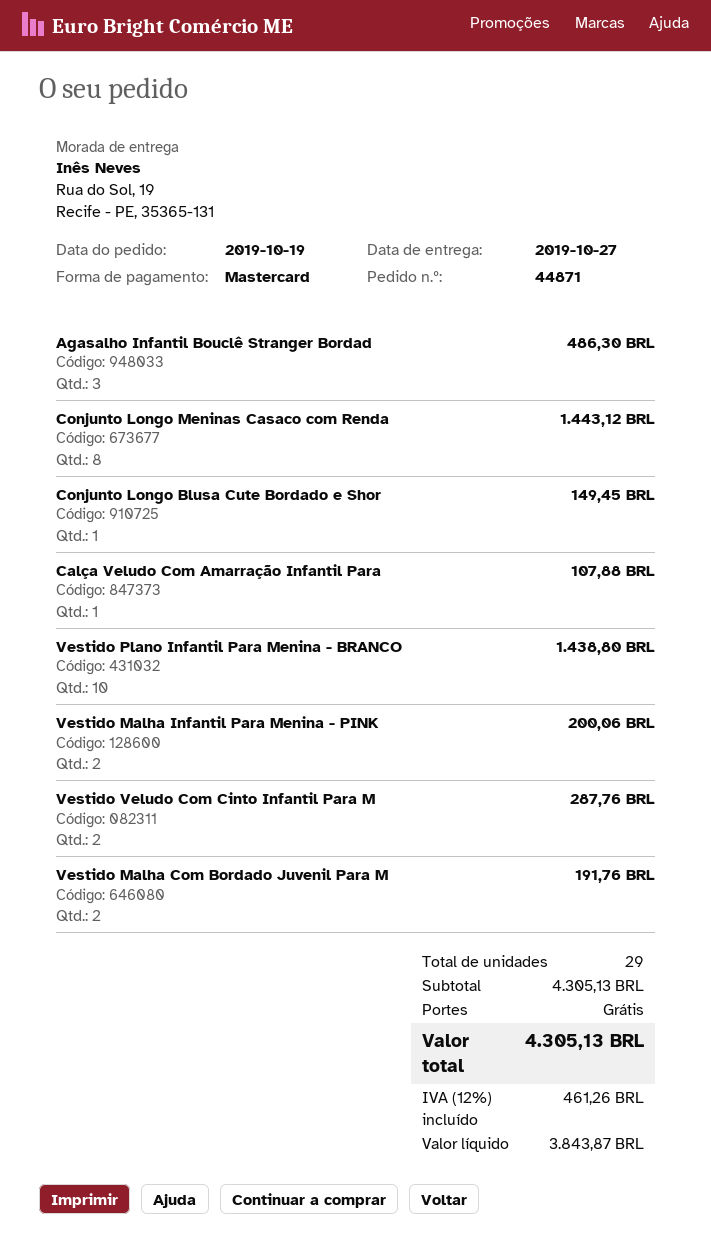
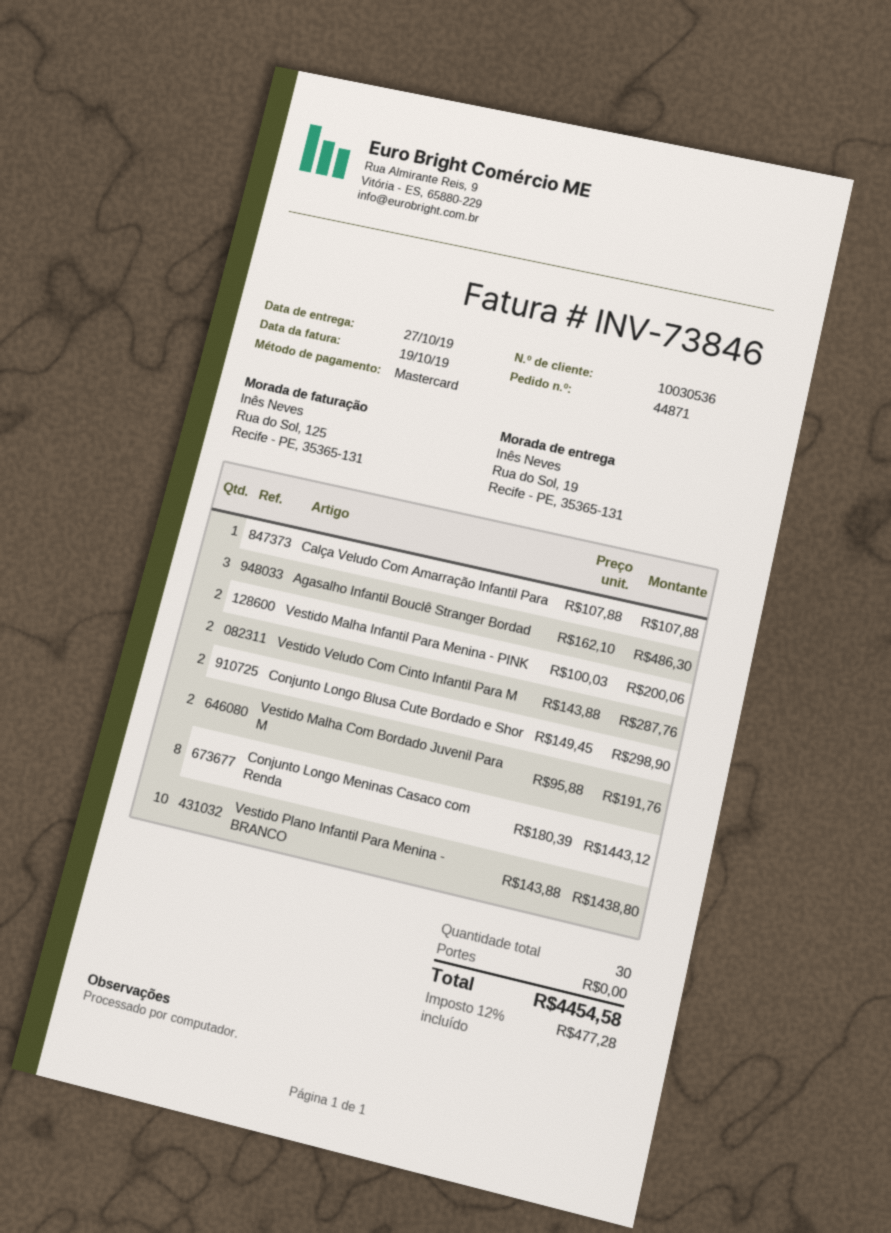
Conjunto Longo Blusa Cute Bordado e Shor: 1 for 149.45 -> 2 for 298.90
total quantity: 29 -> 30
tax: 12% = 461.26 -> 12% = 477.28
total: 4305.13 -> 4454.58

